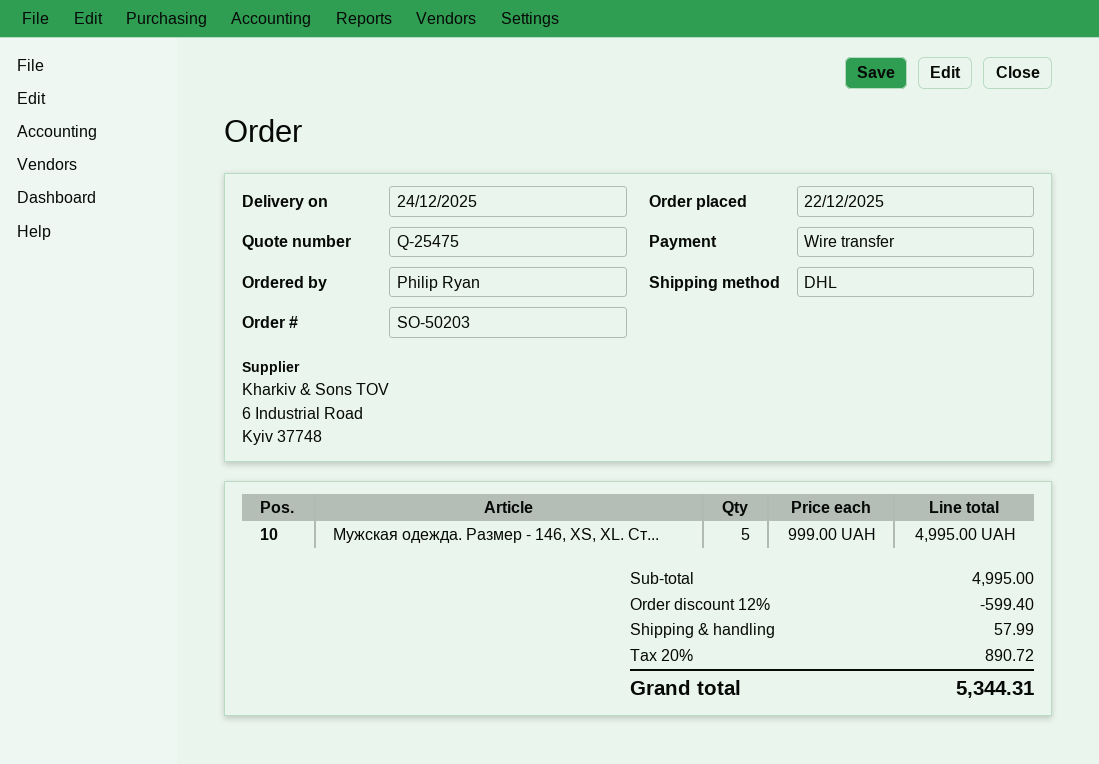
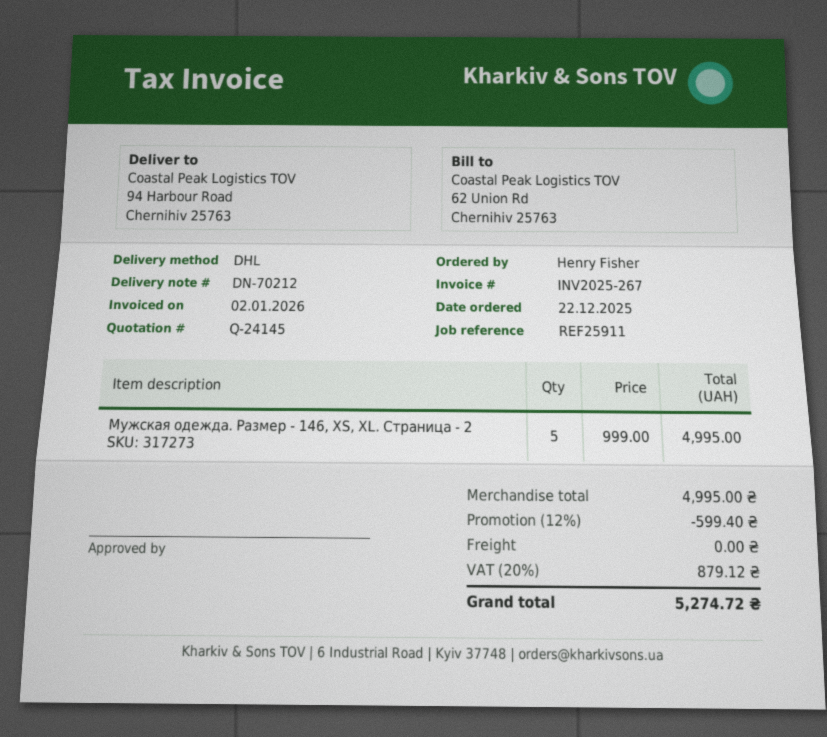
quote number: Q-25475 -> Q-24145
ordered by: Philip Ryan -> Henry Fisher
shipping: 57.99 -> 0.00
tax: 20% = 890.72 -> 20% = 879.12
total: 5344.31 -> 5274.72

